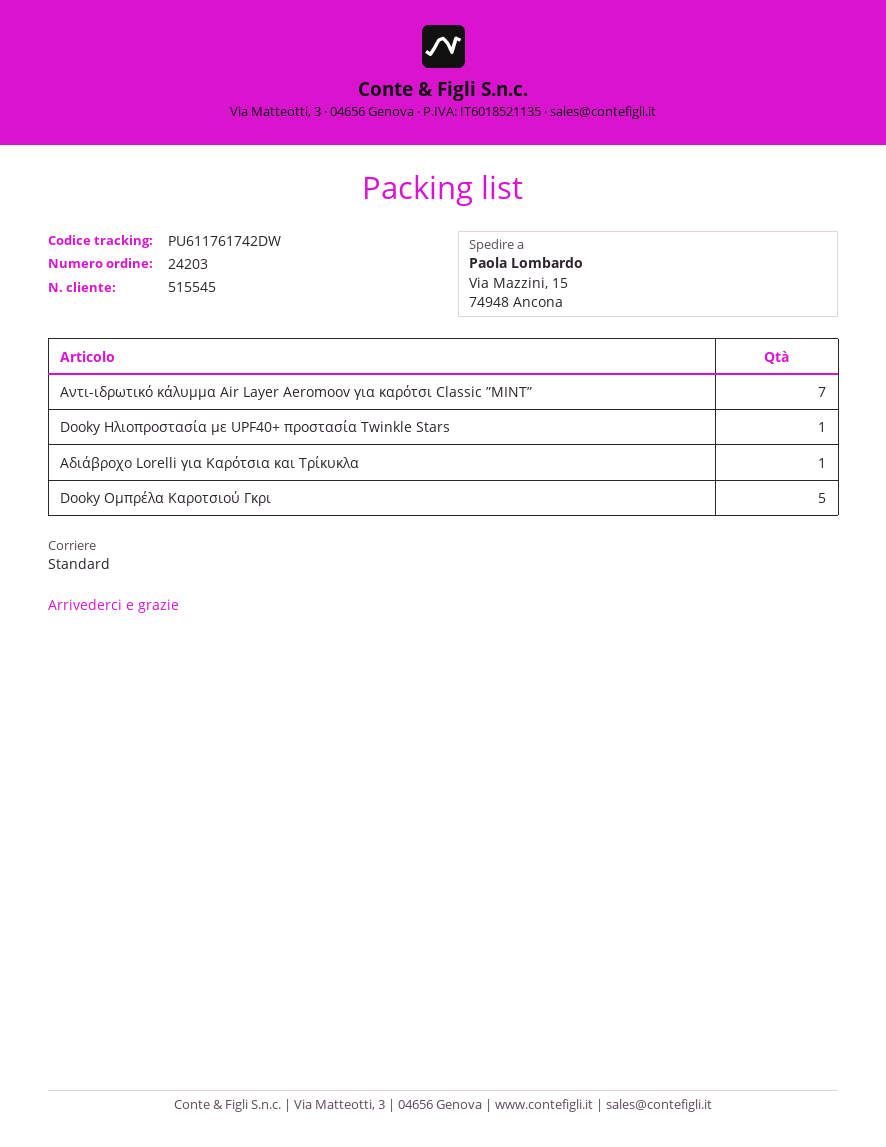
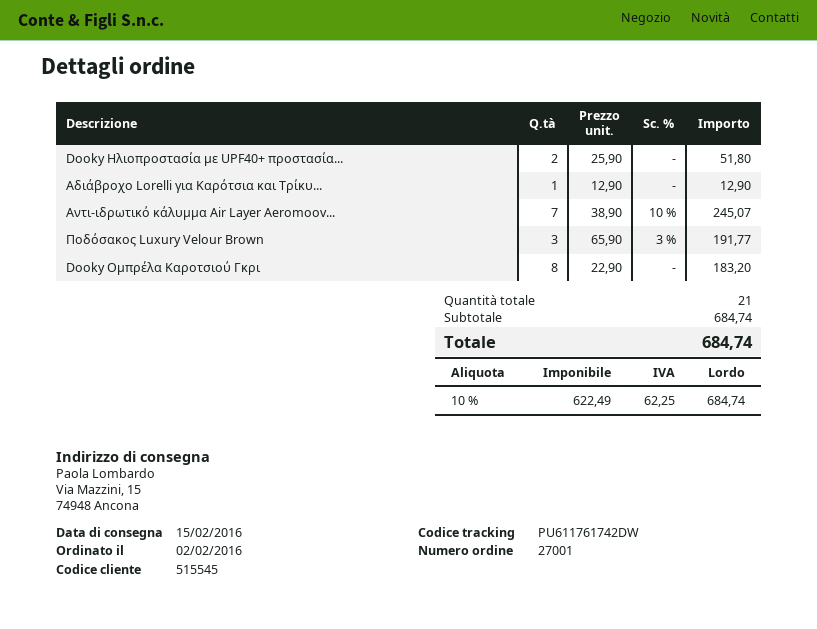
order number: 24203 -> 27001
Dooky Ηλιοπροστασία με UPF40+ προστασία Twinkle Stars: 1 -> 2
Dooky Ομπρέλα Καροτσιού Γκρι: 5 -> 8
Ποδόσακος Luxury Velour Brown: none -> 3

